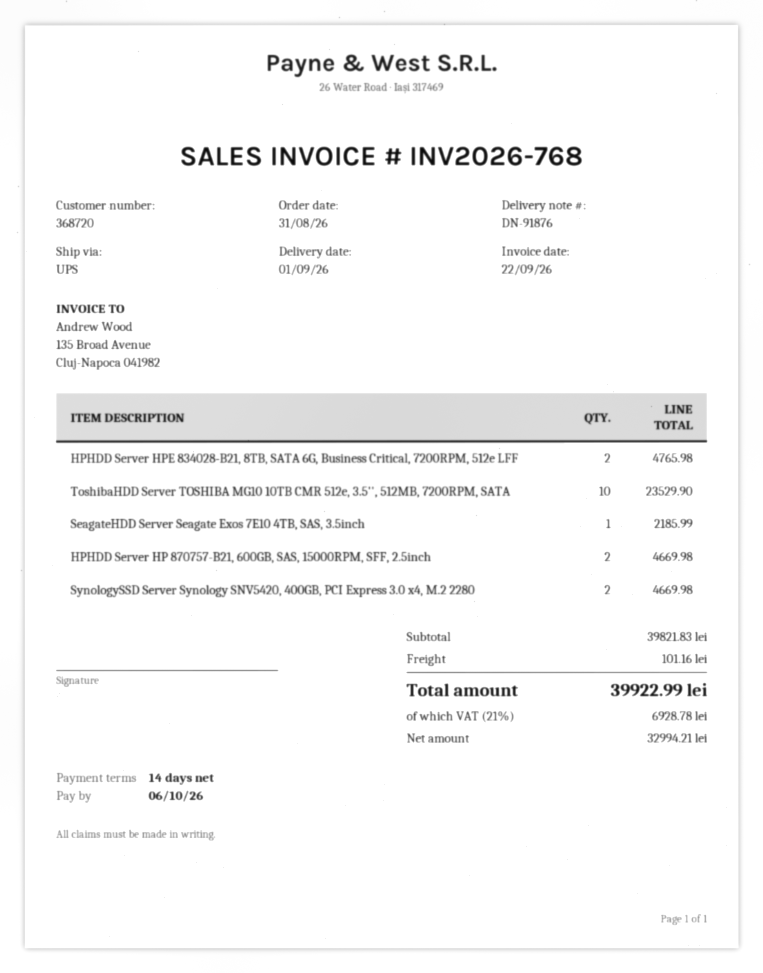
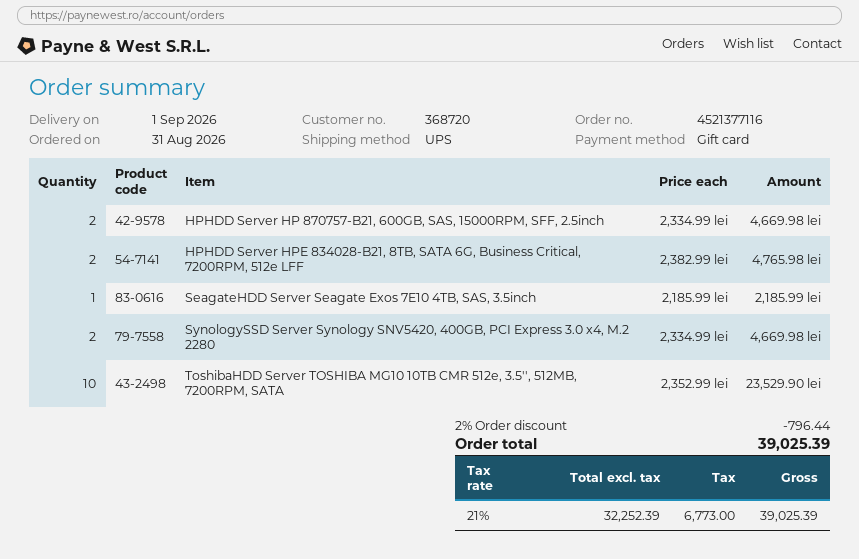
discount: none -> 2% = 796.44
shipping: 101.16 -> none
net: 32994.21 -> 32252.39
tax: 21% = 6928.78 -> 21% = 6773.00
total: 39922.99 -> 39025.39

